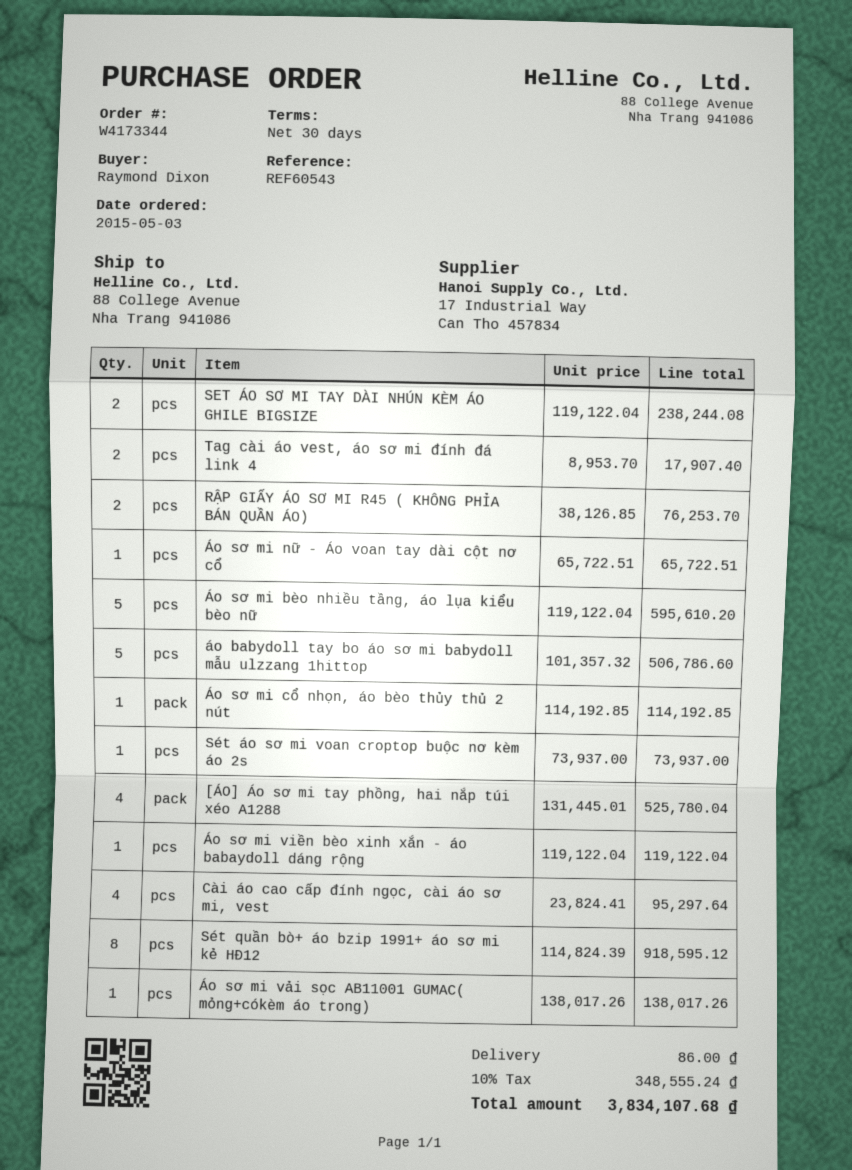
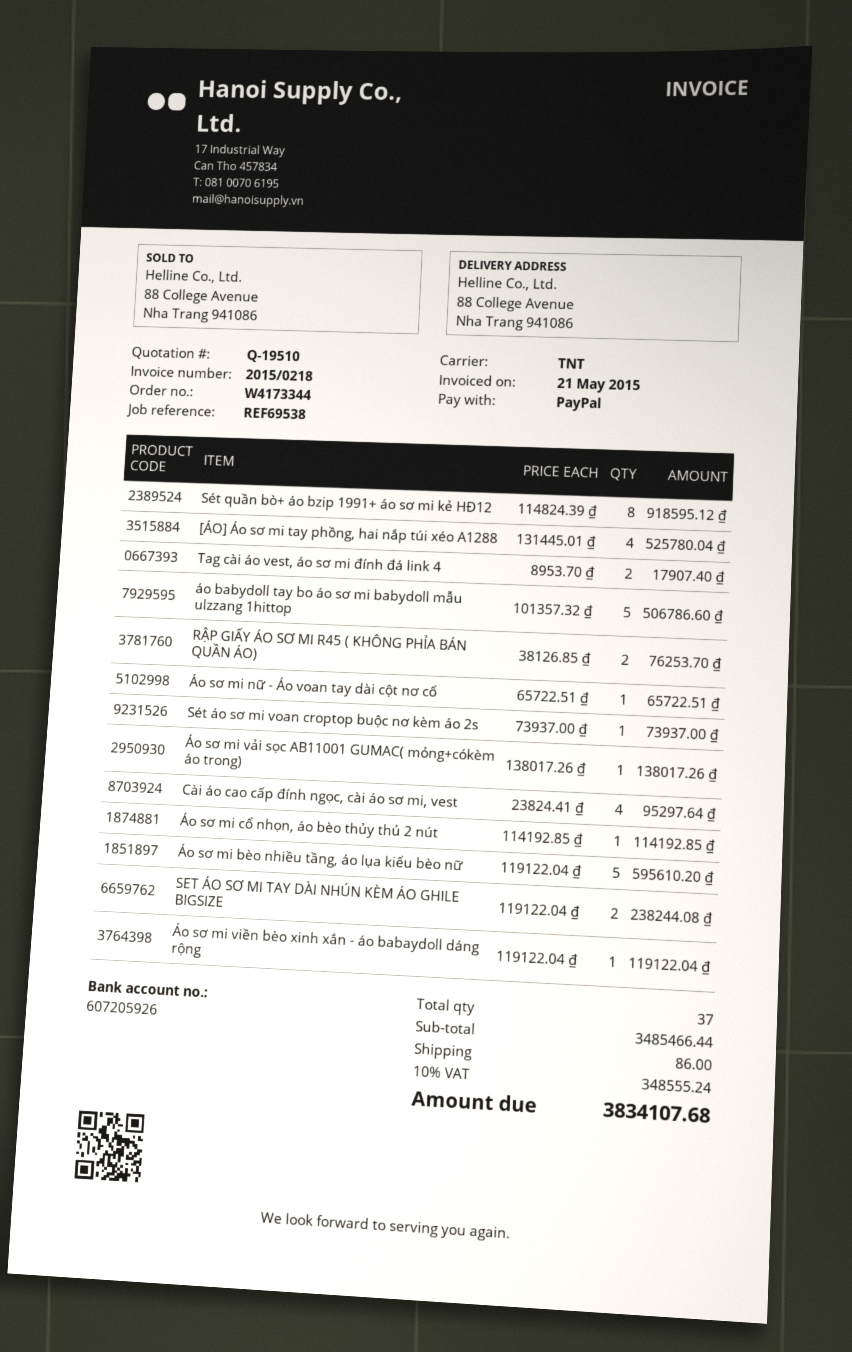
reference: REF60543 -> REF69538

